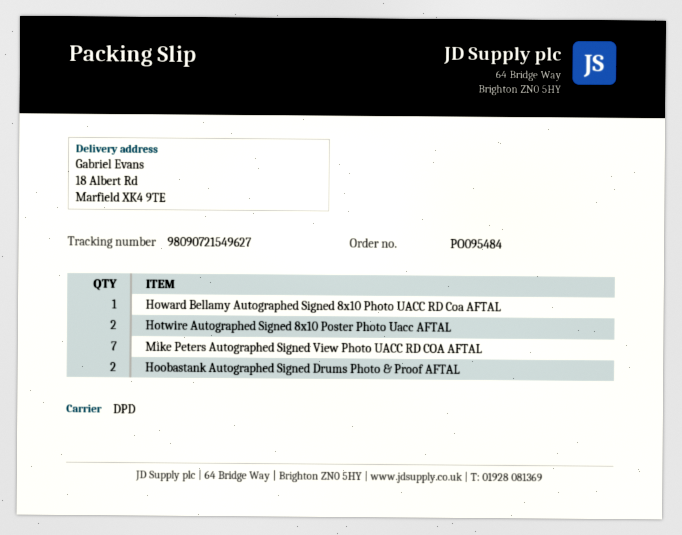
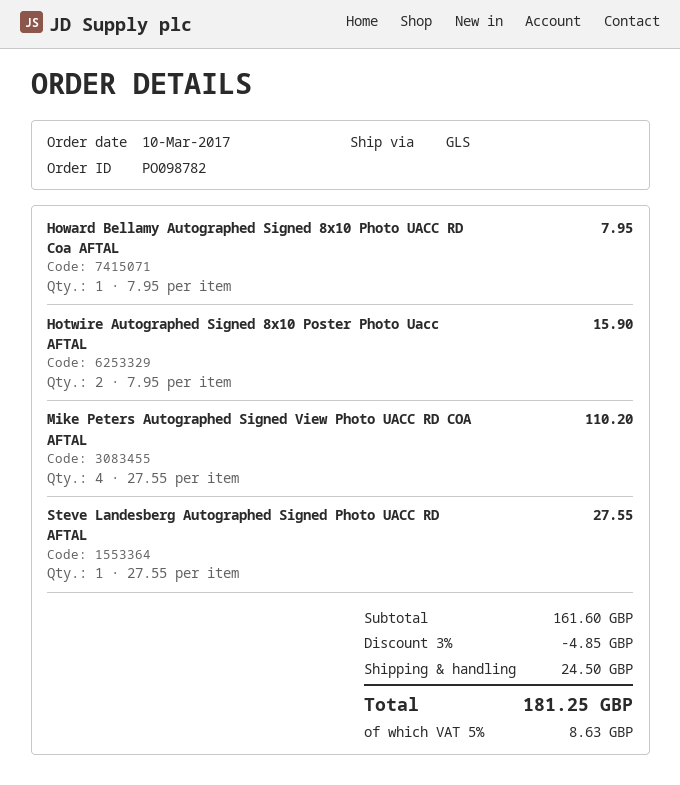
order number: PO095484 -> PO098782
shipping method: DPD -> GLS
Mike Peters Autographed Signed View Photo UACC RD COA AFTAL: 7 -> 4
Hoobastank Autographed Signed Drums Photo & Proof AFTAL: 2 -> none
Steve Landesberg Autographed Signed Photo UACC RD AFTAL: none -> 1

